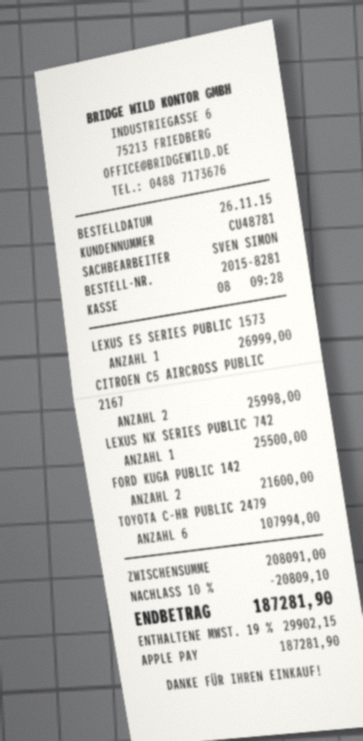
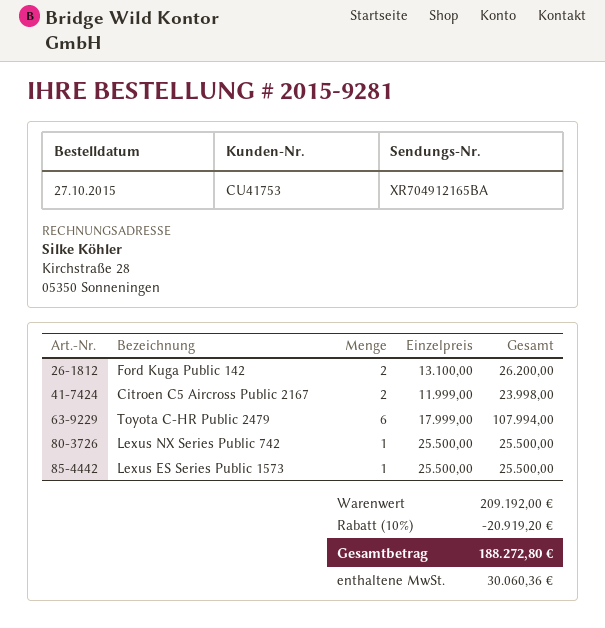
order number: 2015-8281 -> 2015-9281
order date: 2015-11-26 -> 2015-10-27
customer number: CU48781 -> CU41753
LEXUS ES SERIES PUBLIC 1573: 1 for 26999.00 -> 1 for 25500.00
CITROEN C5 AIRCROSS PUBLIC 2167: 2 for 25998.00 -> 2 for 23998.00
FORD KUGA PUBLIC 142: 2 for 21600.00 -> 2 for 26200.00
subtotal: 208091.00 -> 209192.00
discount: 10% = 20809.10 -> 10% = 20919.20
tax: 29902.15 -> 30060.36
total: 187281.90 -> 188272.80

